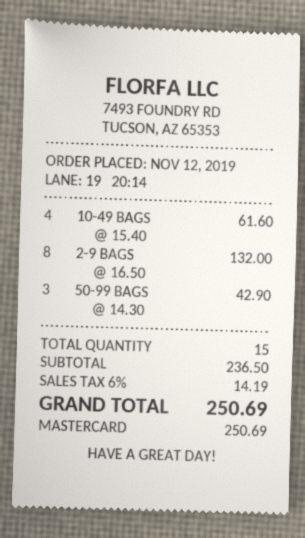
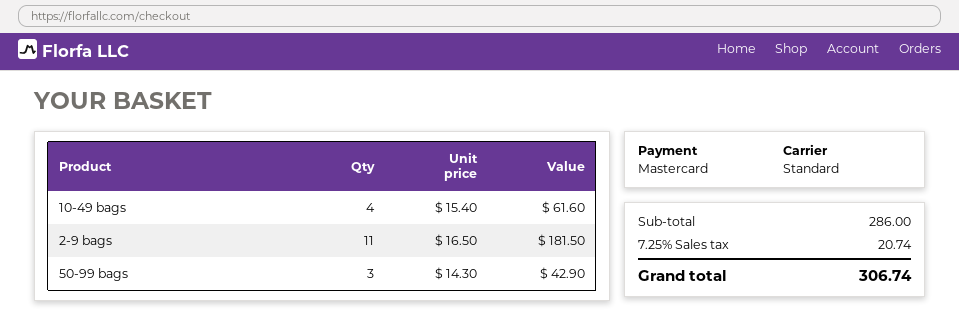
2-9 BAGS: 8 x 16.50 = 132.00 -> 11 x 16.50 = 181.50
subtotal: 236.50 -> 286.00
tax: 6% = 14.19 -> 7.25% = 20.74
total: 250.69 -> 306.74

